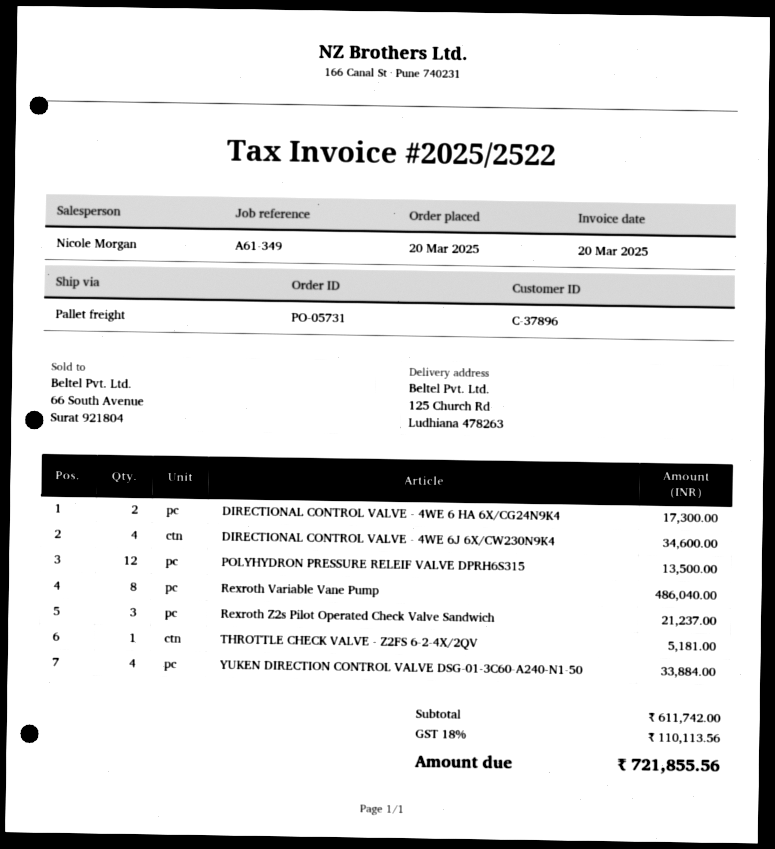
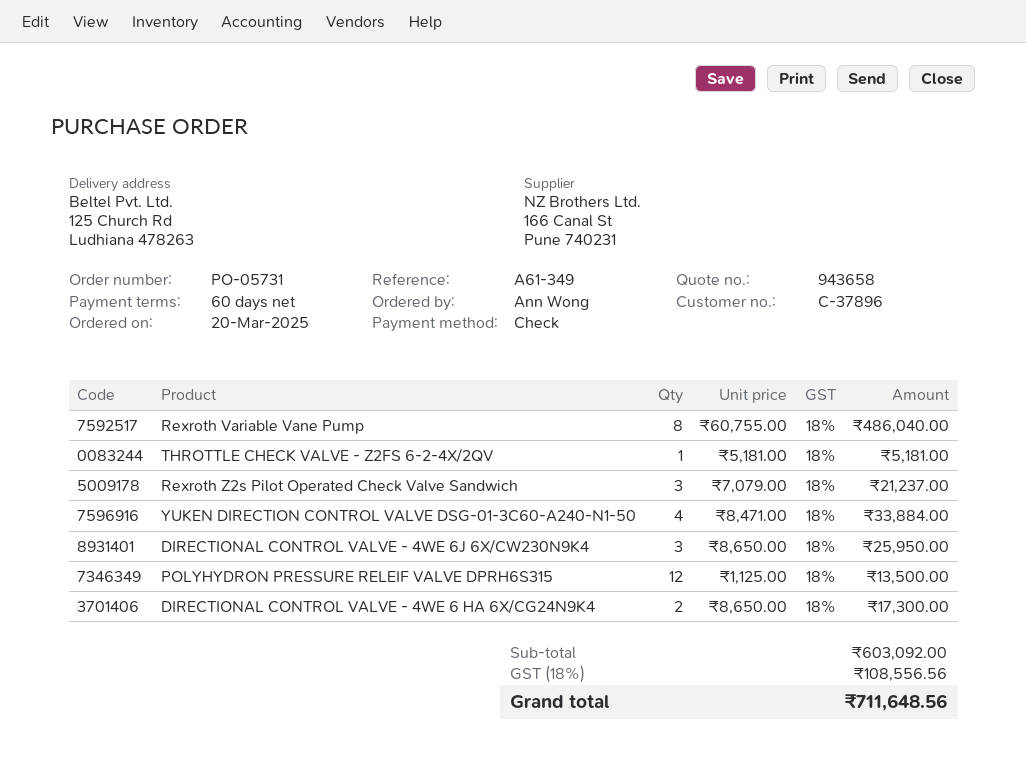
DIRECTIONAL CONTROL VALVE - 4WE 6J 6X/CW230N9K4: 4 for 34600.00 -> 3 for 25950.00
subtotal: 611742.00 -> 603092.00
tax: 18% = 110113.56 -> 18% = 108556.56
total: 721855.56 -> 711648.56

